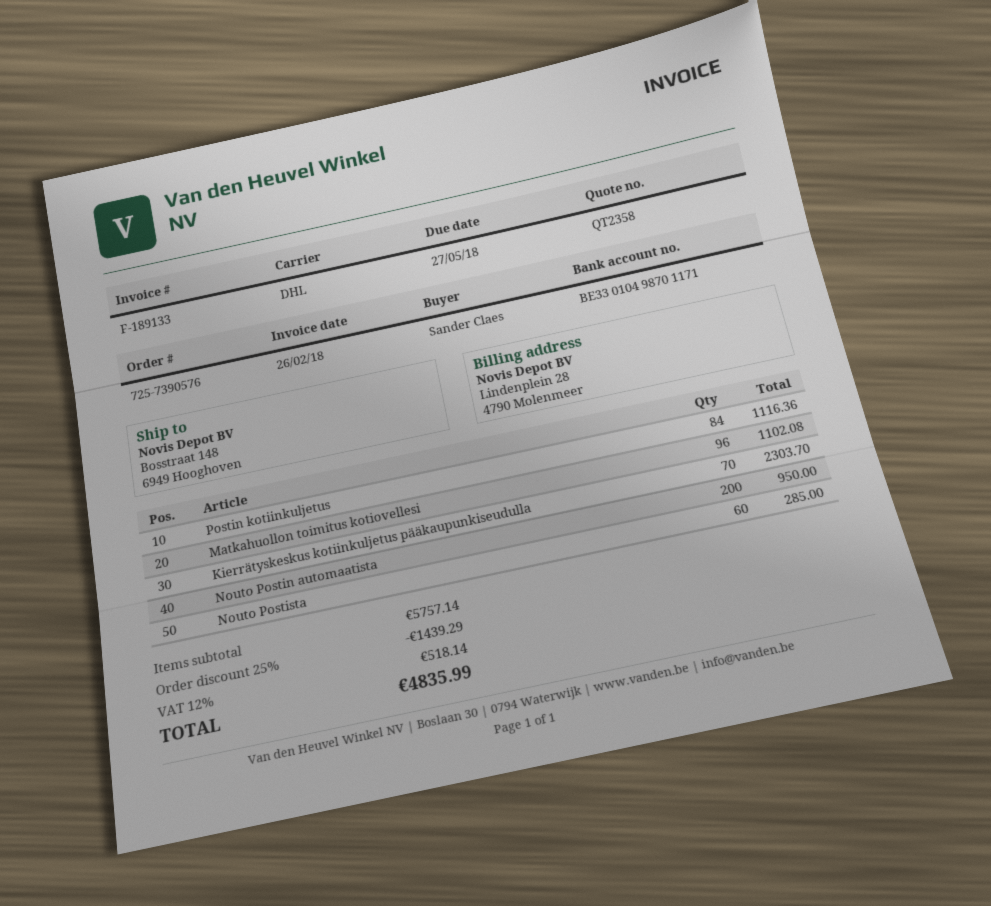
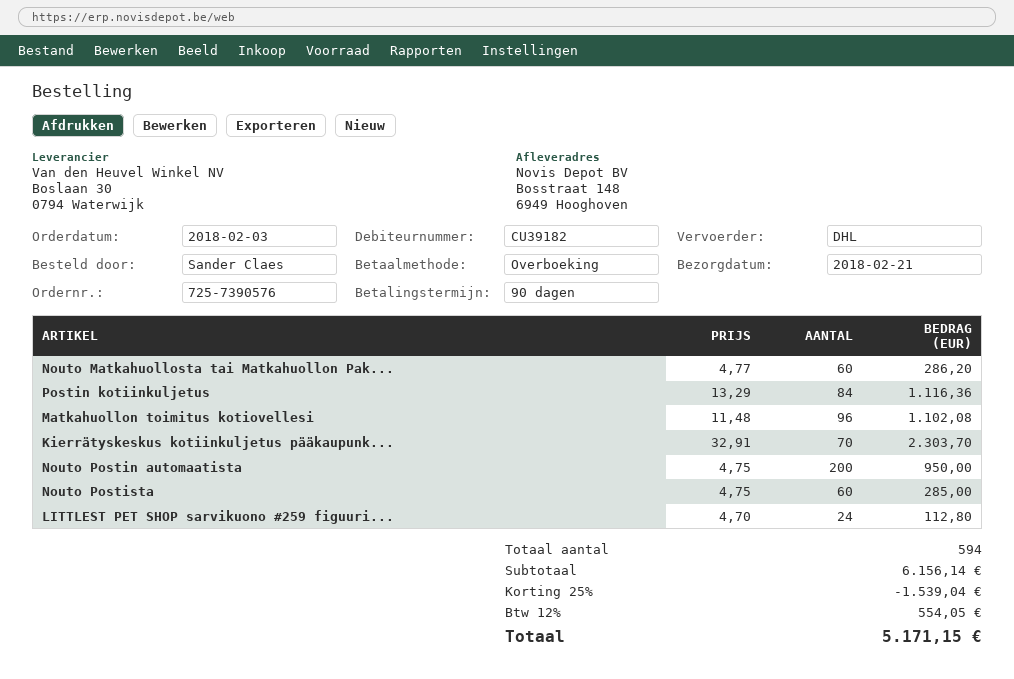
Nouto Matkahuollosta tai Matkahuollon Pak...: none -> 60 for 286.20
LITTLEST PET SHOP sarvikuono #259 figuuri...: none -> 24 for 112.80
subtotal: 5757.14 -> 6156.14
discount: 25% = 1439.29 -> 25% = 1539.04
tax: 12% = 518.14 -> 12% = 554.05
total: 4835.99 -> 5171.15

